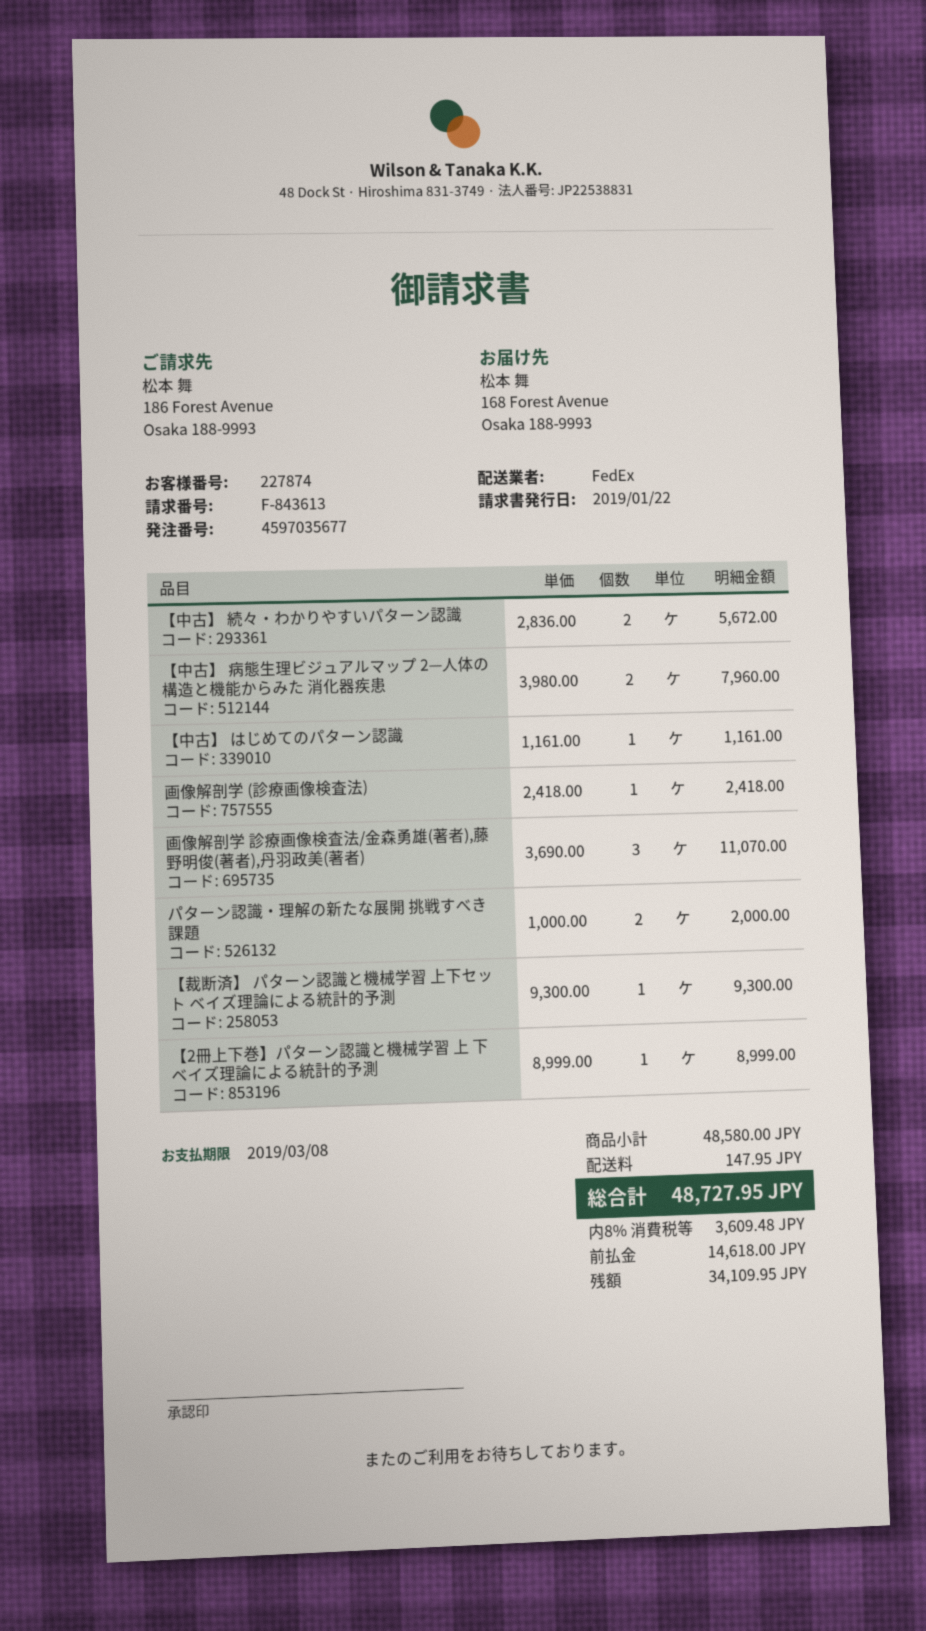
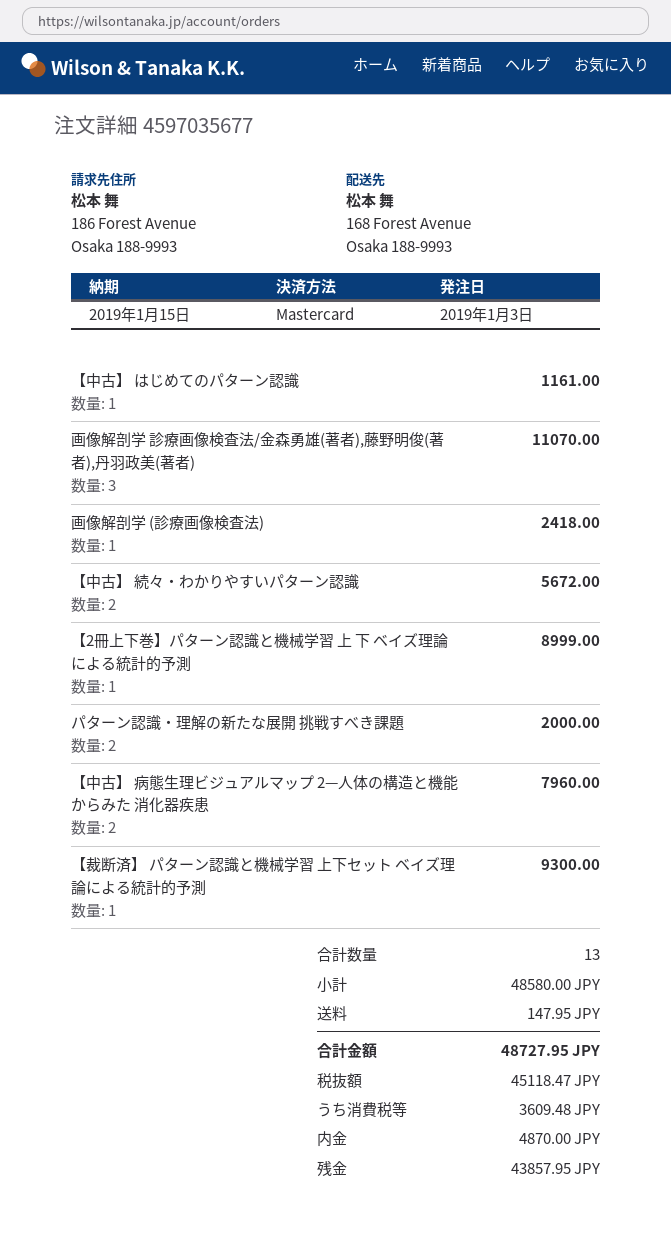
deposit: 14618.00 -> 4870.00
balance: 34109.95 -> 43857.95

